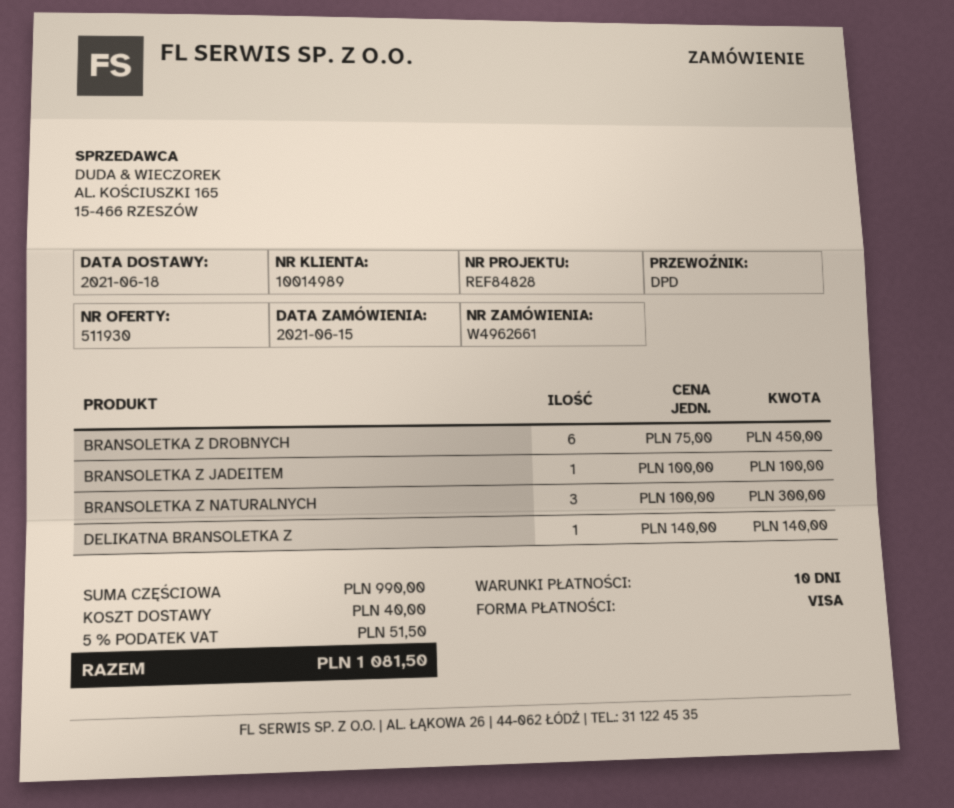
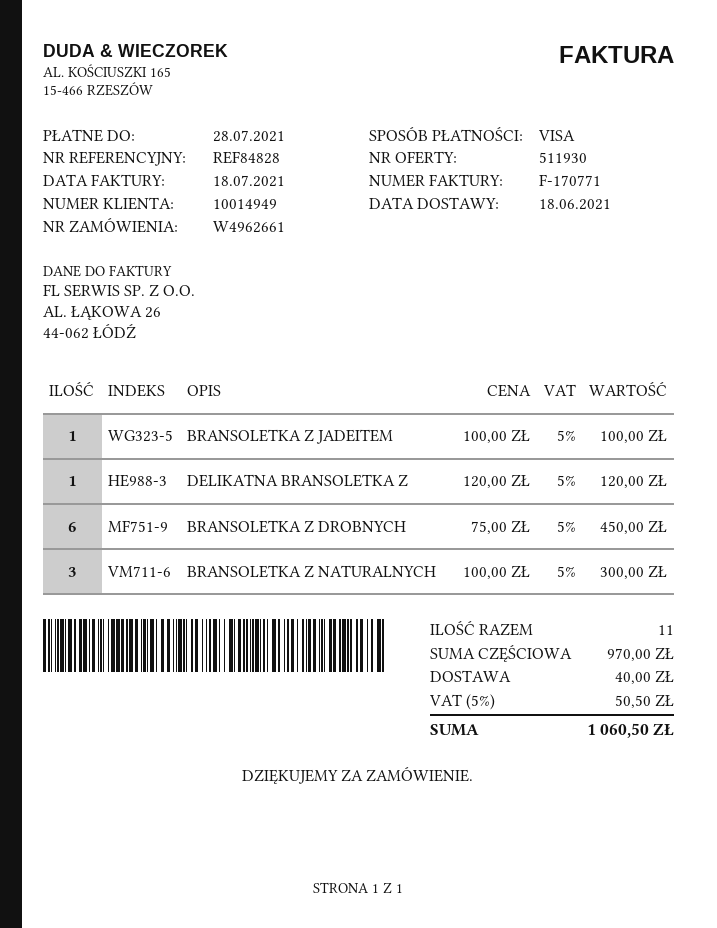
customer number: 10014989 -> 10014949
DELIKATNA BRANSOLETKA Z: 1 x 140.00 = 140.00 -> 1 x 120.00 = 120.00
subtotal: 990.00 -> 970.00
tax: 5% = 51.50 -> 5% = 50.50
total: 1081.50 -> 1060.50

